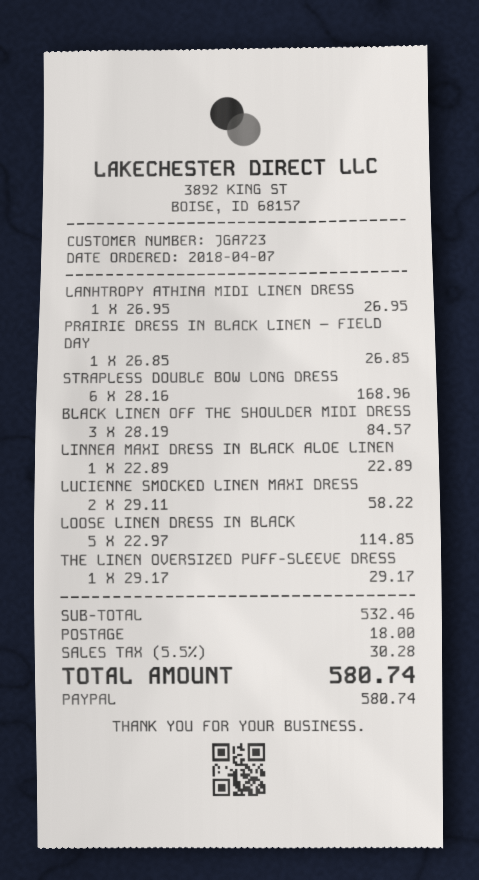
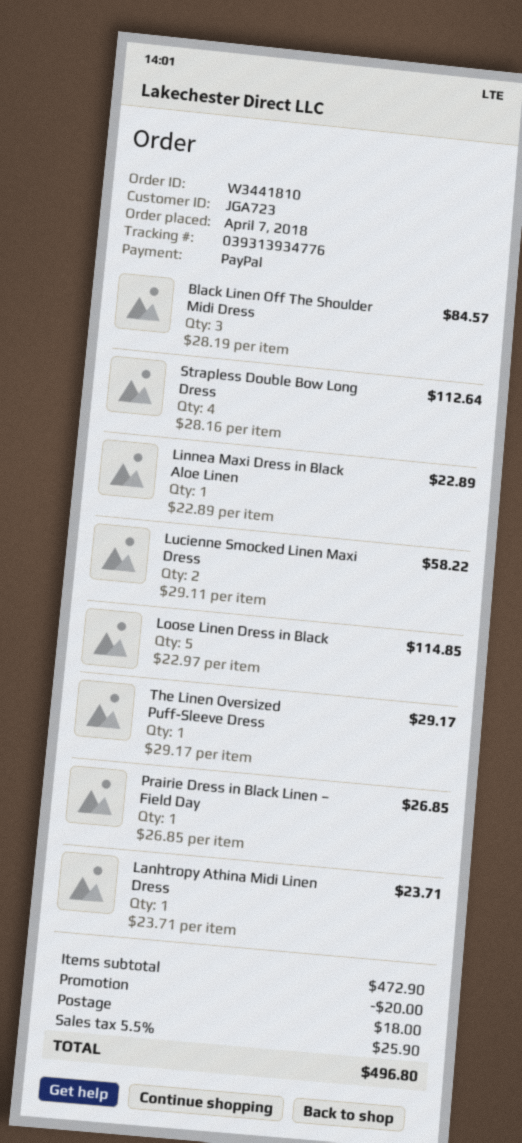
LANHTROPY ATHINA MIDI LINEN DRESS: 1 x 26.95 = 26.95 -> 1 x 23.71 = 23.71
STRAPLESS DOUBLE BOW LONG DRESS: 6 x 28.16 = 168.96 -> 4 x 28.16 = 112.64
subtotal: 532.46 -> 472.90
discount: none -> 20.00
tax: 5.5% = 30.28 -> 5.5% = 25.90
total: 580.74 -> 496.80

